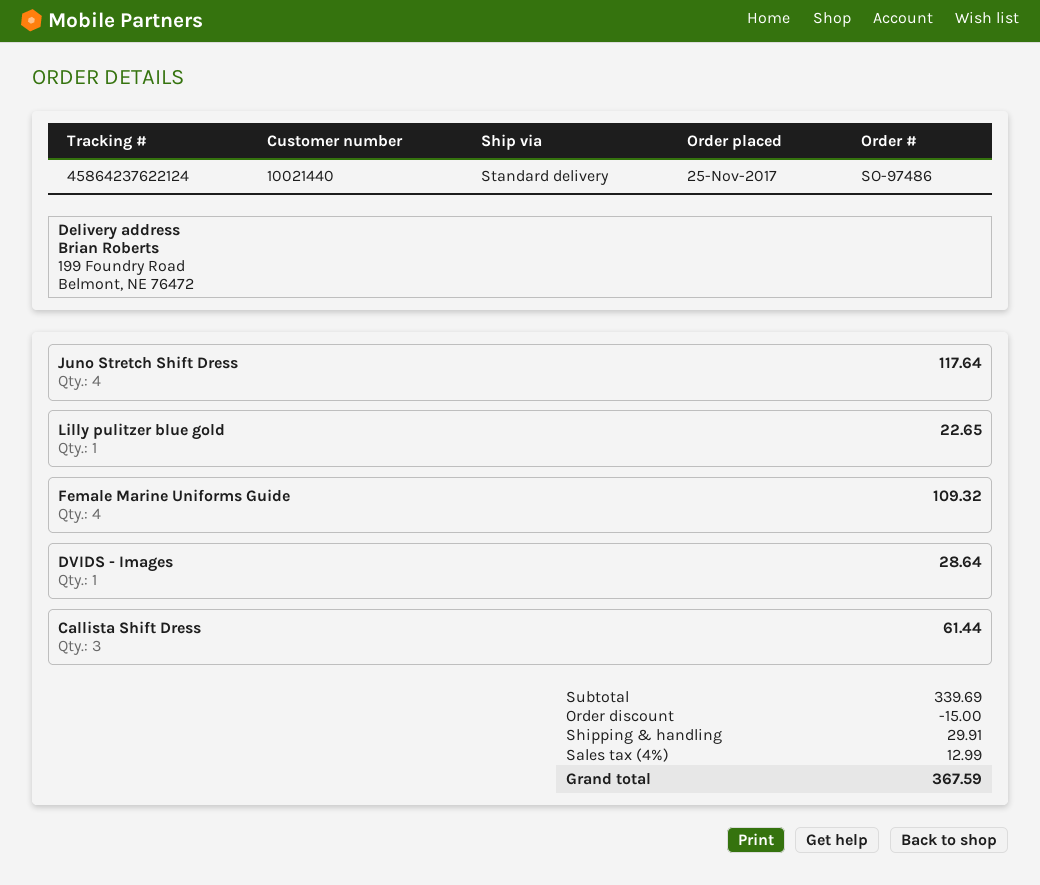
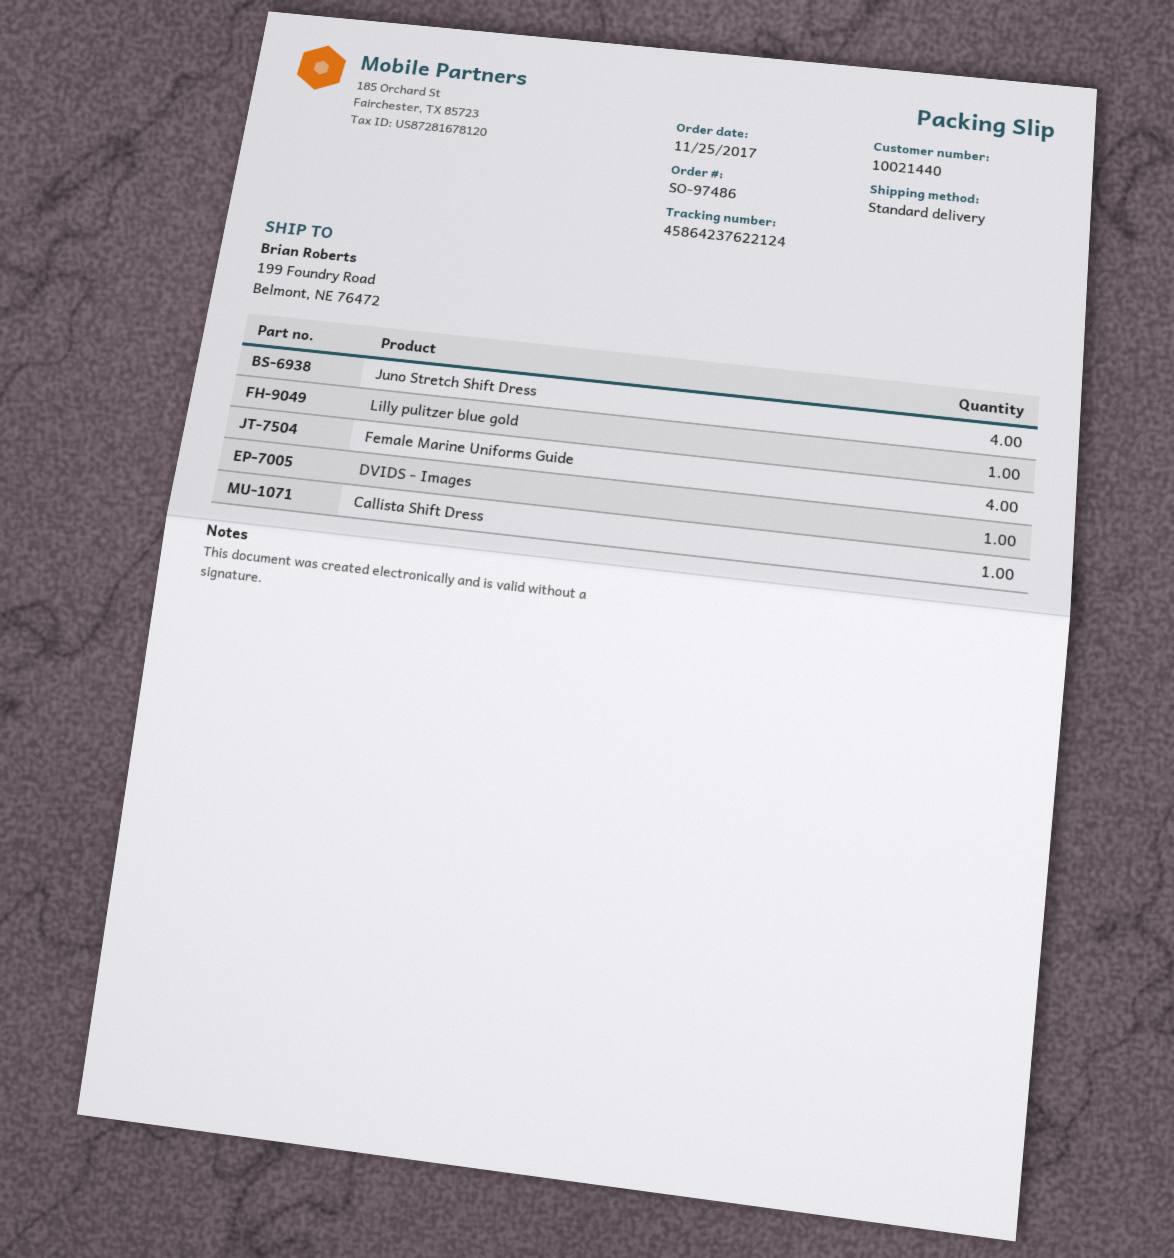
Callista Shift Dress: 3 -> 1

